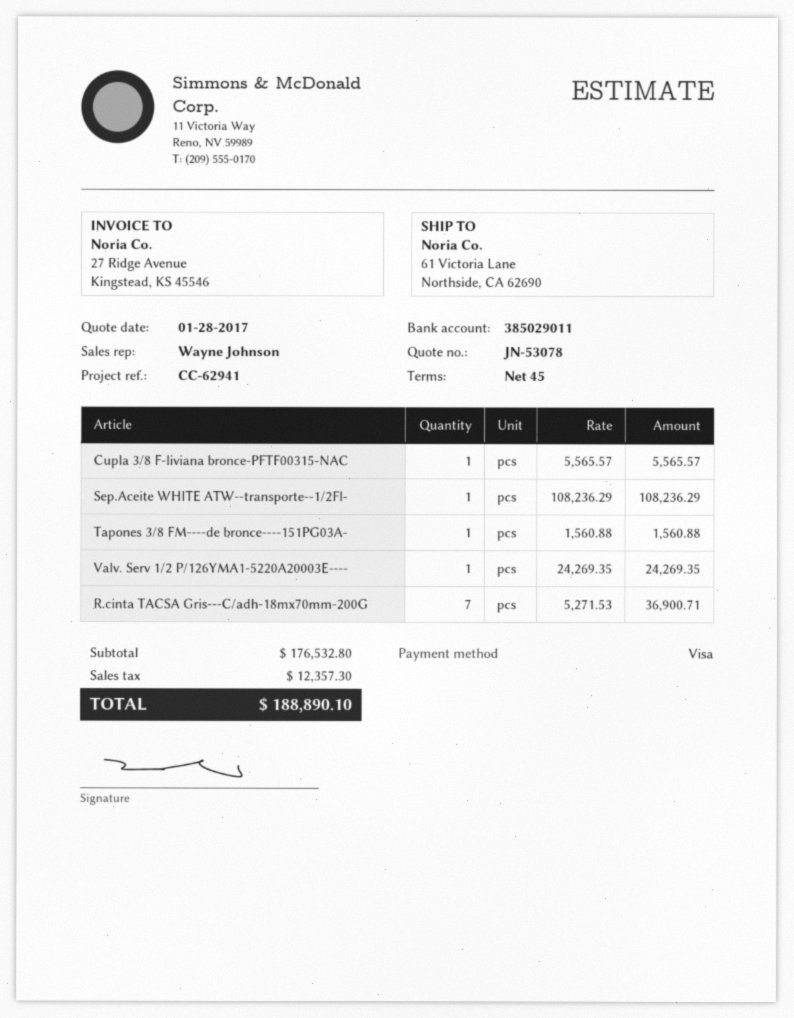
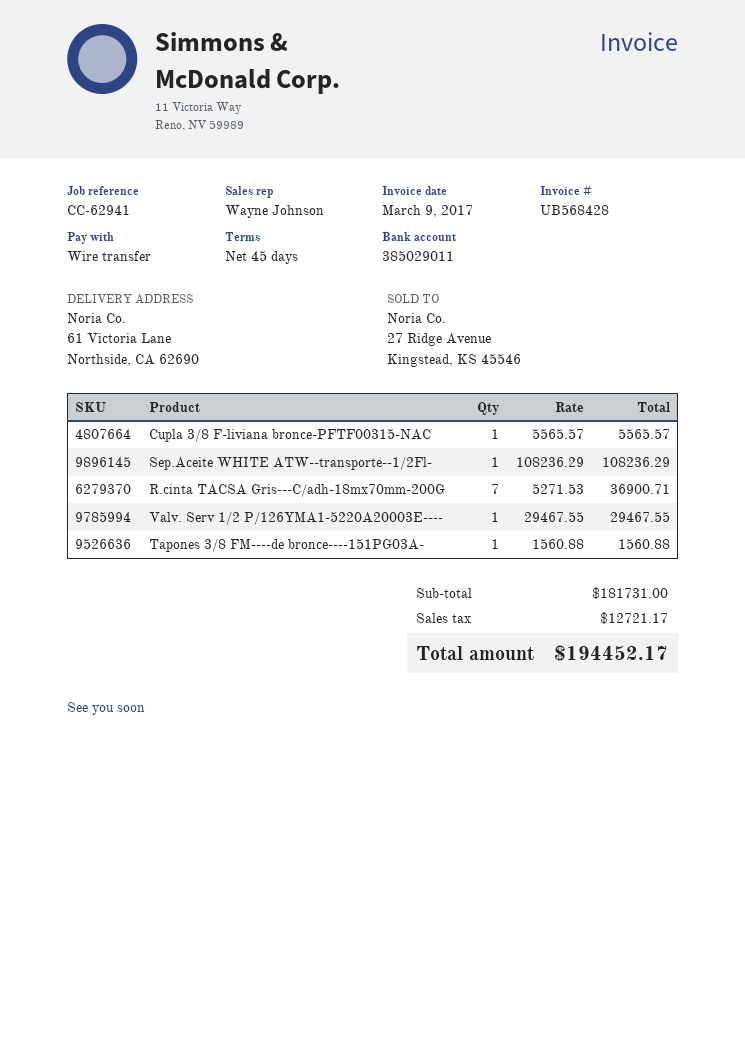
payment method: Visa -> bank transfer
Valv. Serv 1/2 P/126YMA1-5220A20003E----: 1 x 24269.35 = 24269.35 -> 1 x 29467.55 = 29467.55
subtotal: 176532.80 -> 181731.00
tax: 12357.30 -> 12721.17
total: 188890.10 -> 194452.17

